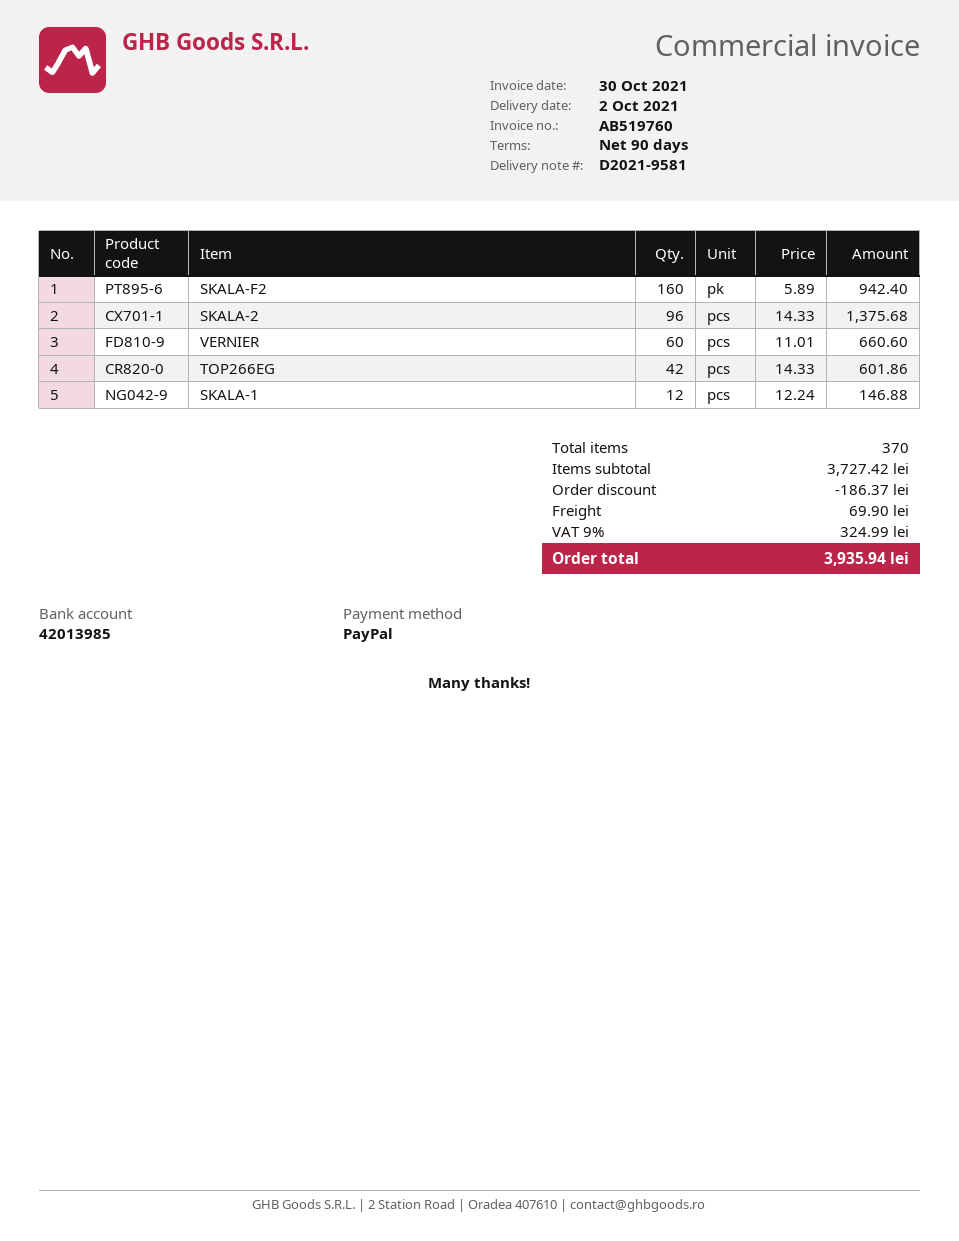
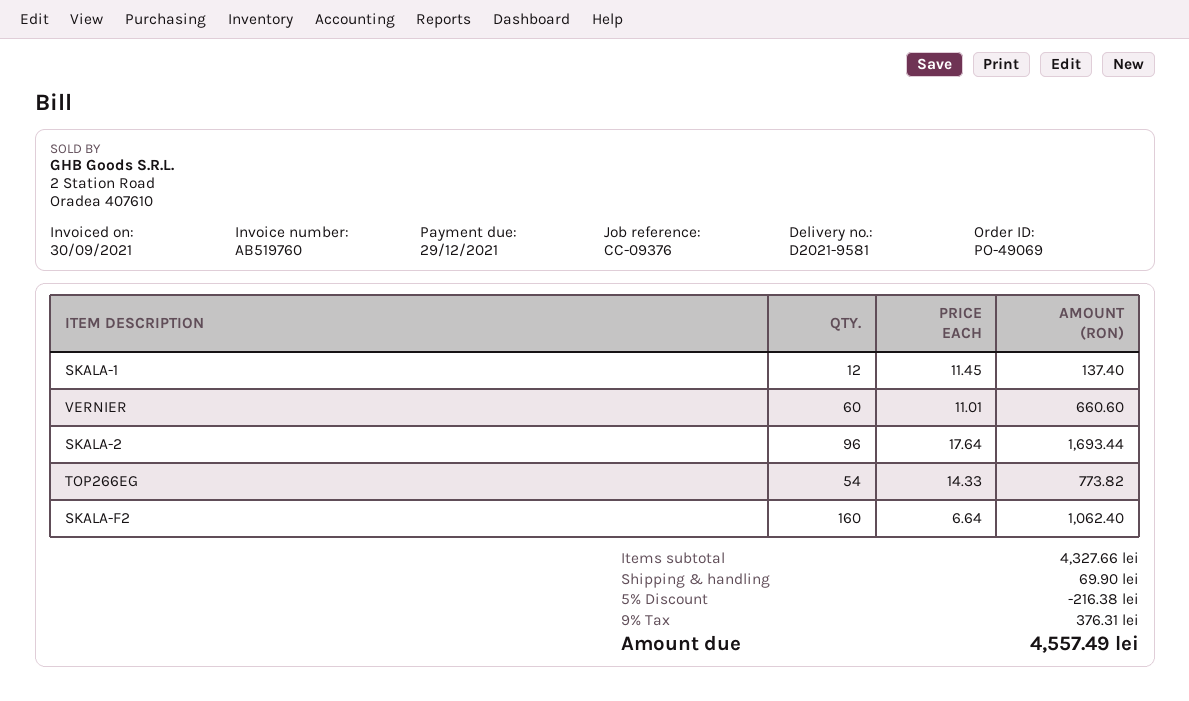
invoice date: 2021-10-30 -> 2021-09-30
SKALA-F2: 160 x 5.89 = 942.40 -> 160 x 6.64 = 1062.40
SKALA-2: 96 x 14.33 = 1375.68 -> 96 x 17.64 = 1693.44
TOP266EG: 42 x 14.33 = 601.86 -> 54 x 14.33 = 773.82
SKALA-1: 12 x 12.24 = 146.88 -> 12 x 11.45 = 137.40
subtotal: 3727.42 -> 4327.66
discount: 186.37 -> 216.38
tax: 9% = 324.99 -> 9% = 376.31
total: 3935.94 -> 4557.49

